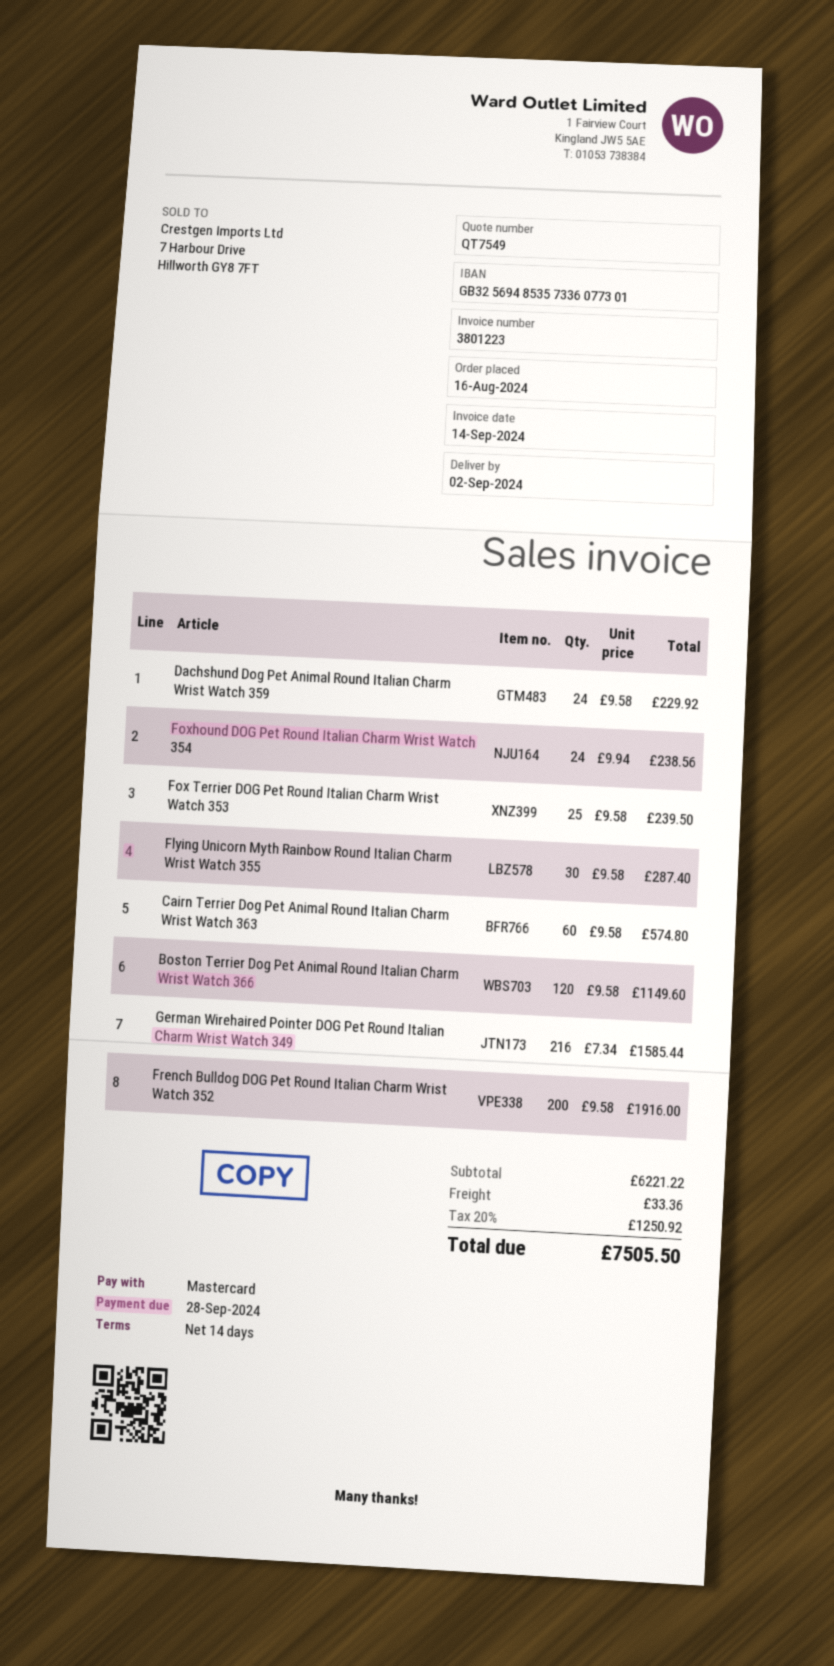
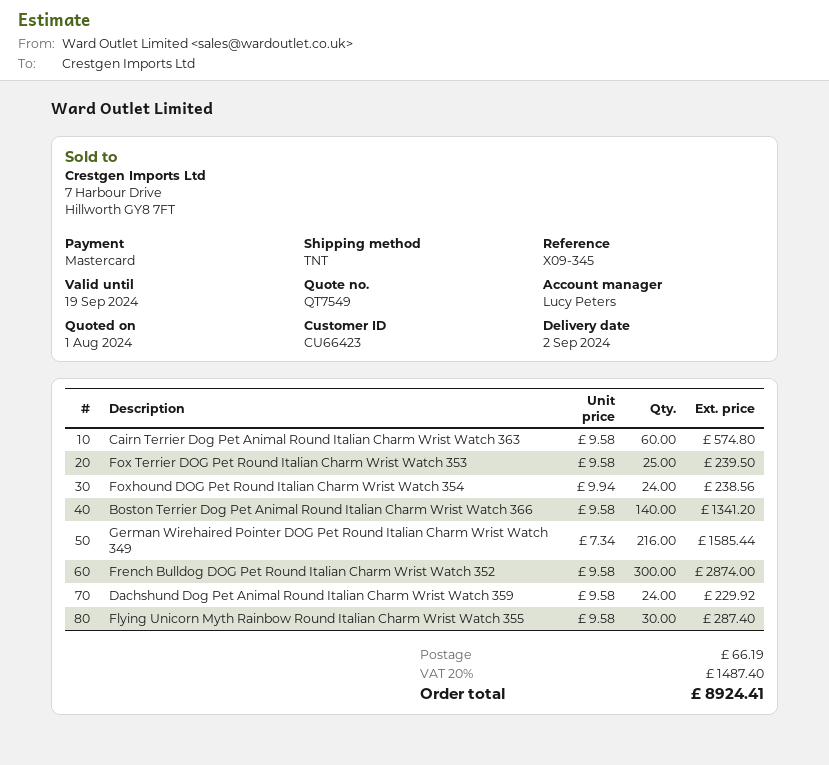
Boston Terrier Dog Pet Animal Round Italian Charm Wrist Watch 366: 120 x 9.58 = 1149.60 -> 140 x 9.58 = 1341.20
French Bulldog DOG Pet Round Italian Charm Wrist Watch 352: 200 x 9.58 = 1916.00 -> 300 x 9.58 = 2874.00
shipping: 33.36 -> 66.19
tax: 20% = 1250.92 -> 20% = 1487.40
total: 7505.50 -> 8924.41

